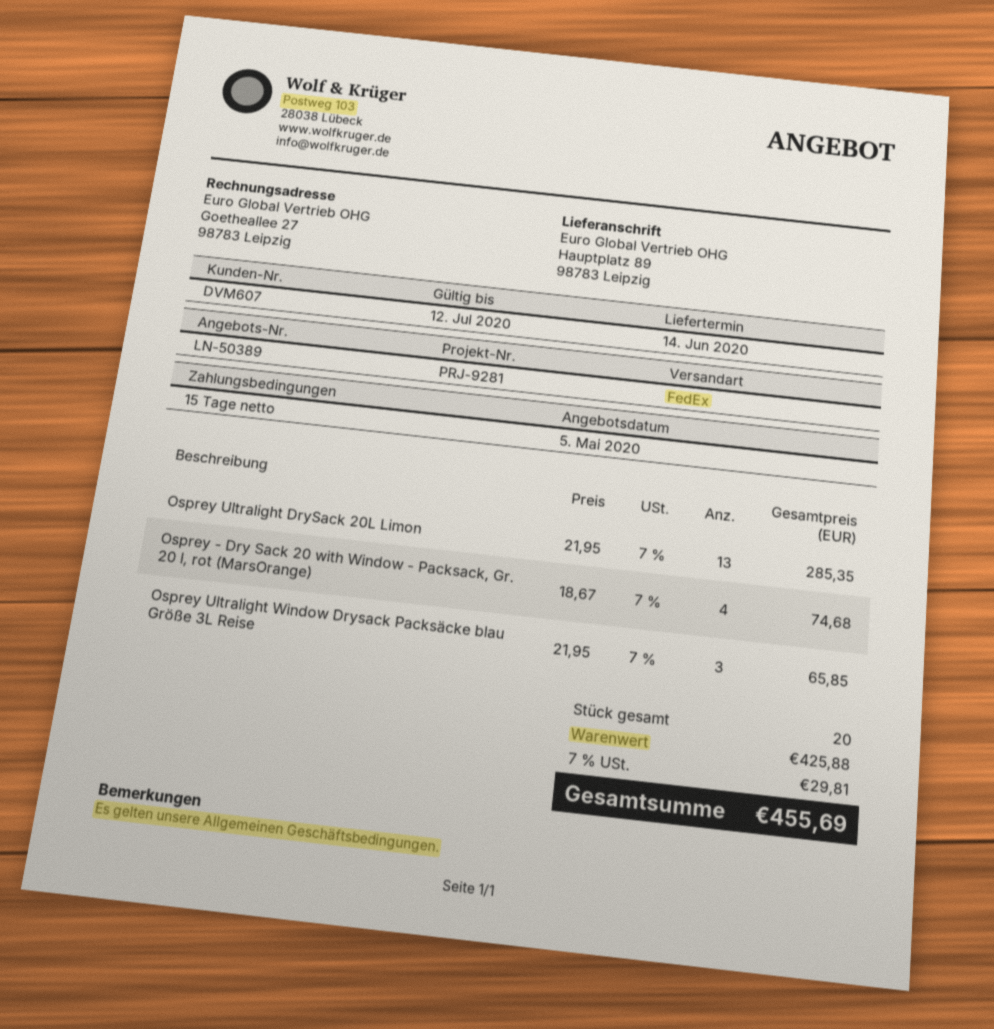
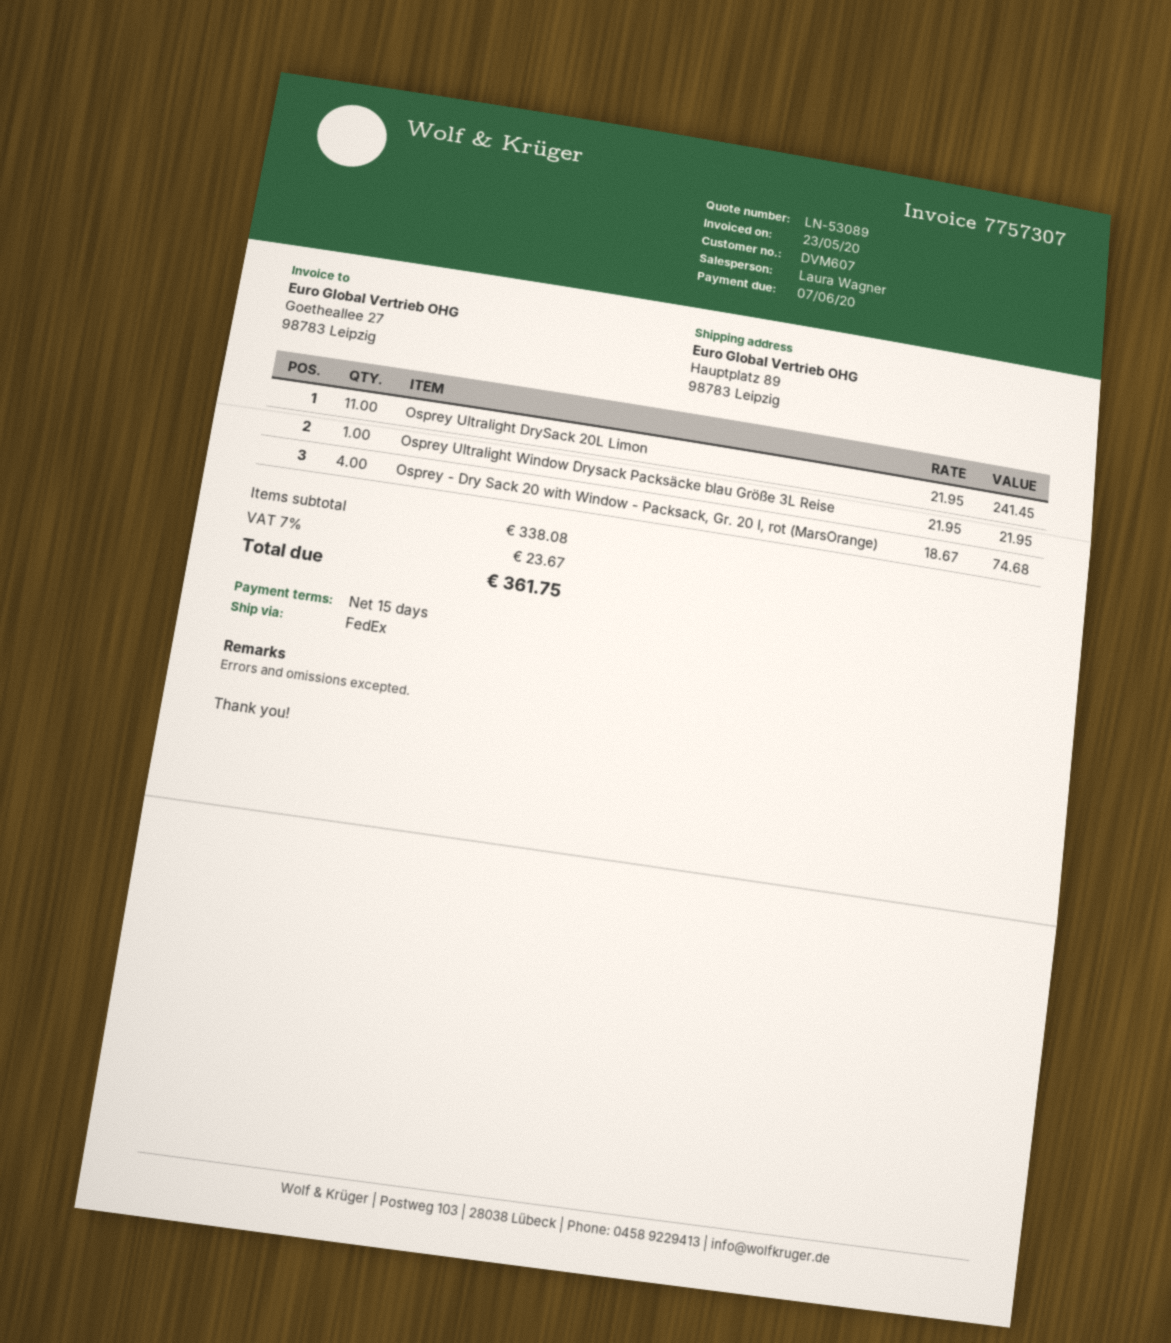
quote number: LN-50389 -> LN-53089
Osprey Ultralight DrySack 20L Limon: 13 x 21.95 = 285.35 -> 11 x 21.95 = 241.45
Osprey Ultralight Window Drysack Packsäcke blau Größe 3L Reise: 3 x 21.95 = 65.85 -> 1 x 21.95 = 21.95
subtotal: 425.88 -> 338.08
tax: 7% = 29.81 -> 7% = 23.67
total: 455.69 -> 361.75

